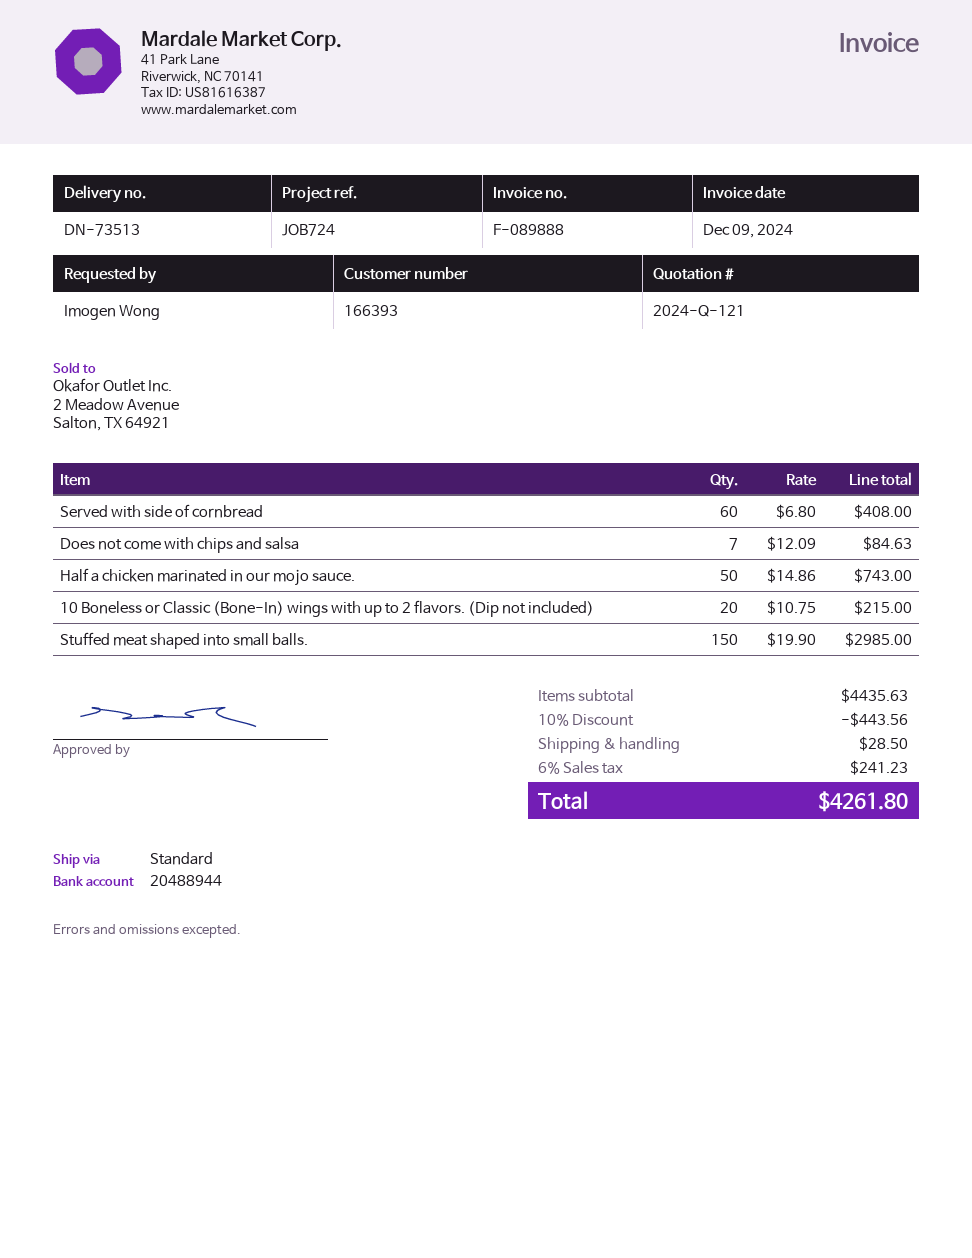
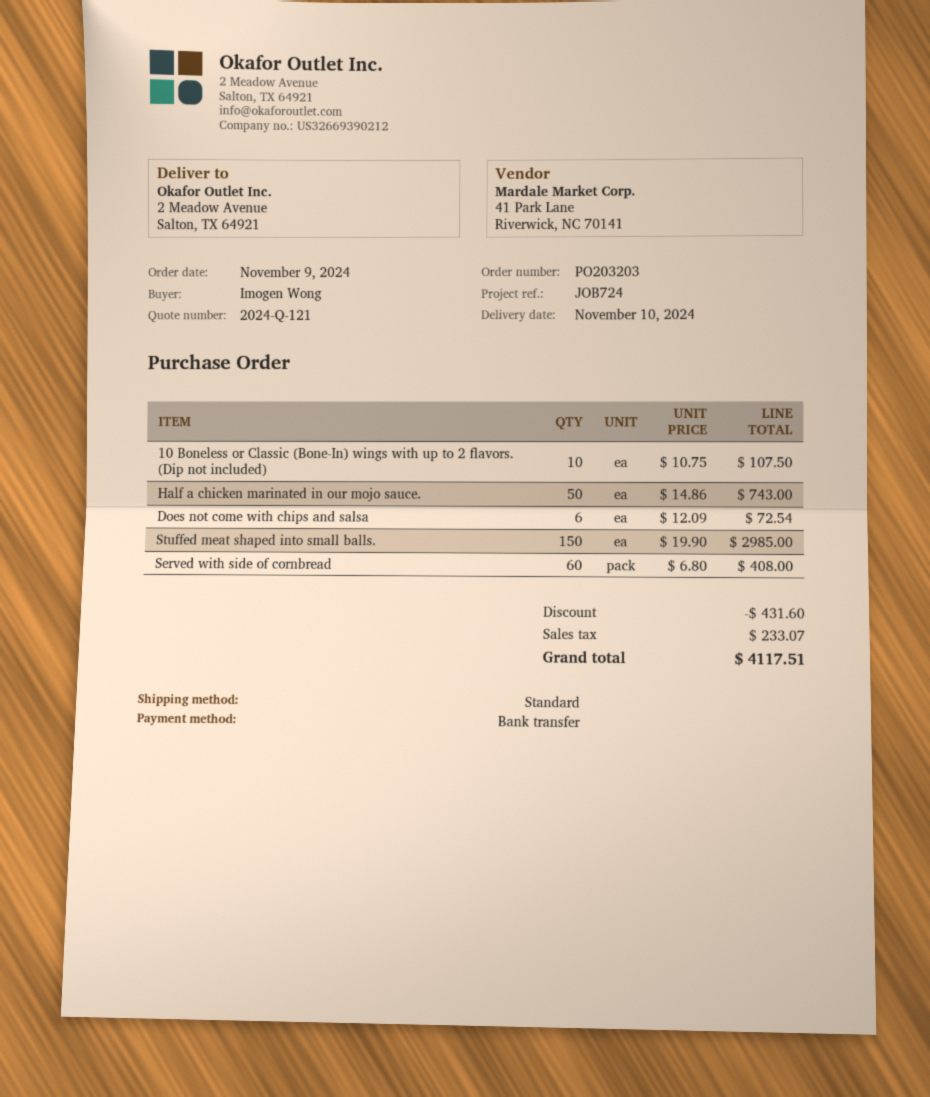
Does not come with chips and salsa: 7 x 12.09 = 84.63 -> 6 x 12.09 = 72.54
10 Boneless or Classic (Bone-In) wings with up to 2 flavors. (Dip not included): 20 x 10.75 = 215.00 -> 10 x 10.75 = 107.50
discount: 443.56 -> 431.60
shipping: 28.50 -> none
tax: 241.23 -> 233.07
total: 4261.80 -> 4117.51

